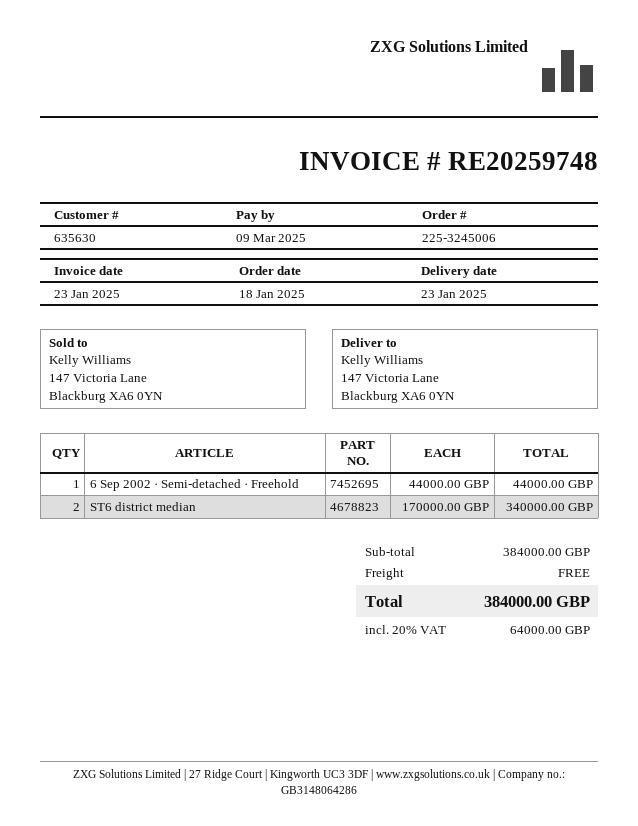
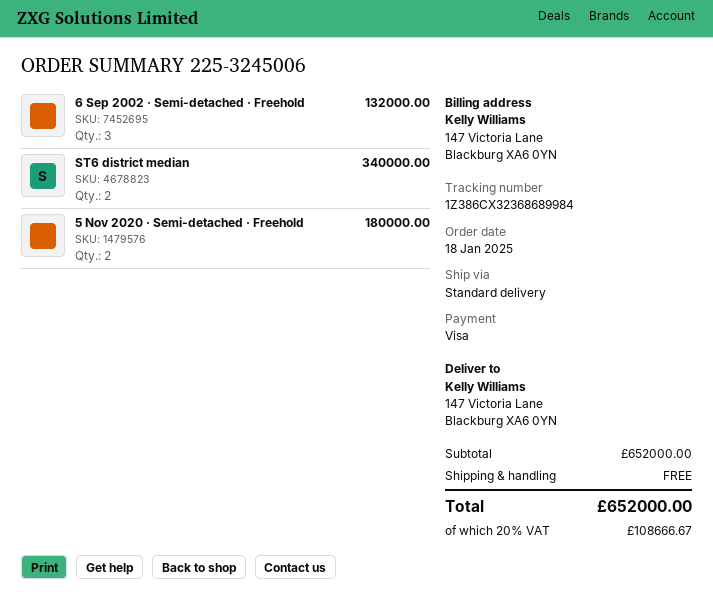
6 Sep 2002 · Semi-detached · Freehold: 1 for 44000.00 -> 3 for 132000.00
5 Nov 2020 · Semi-detached · Freehold: none -> 2 for 180000.00
subtotal: 384000.00 -> 652000.00
tax: 20% = 64000.00 -> 20% = 108666.67
total: 384000.00 -> 652000.00

